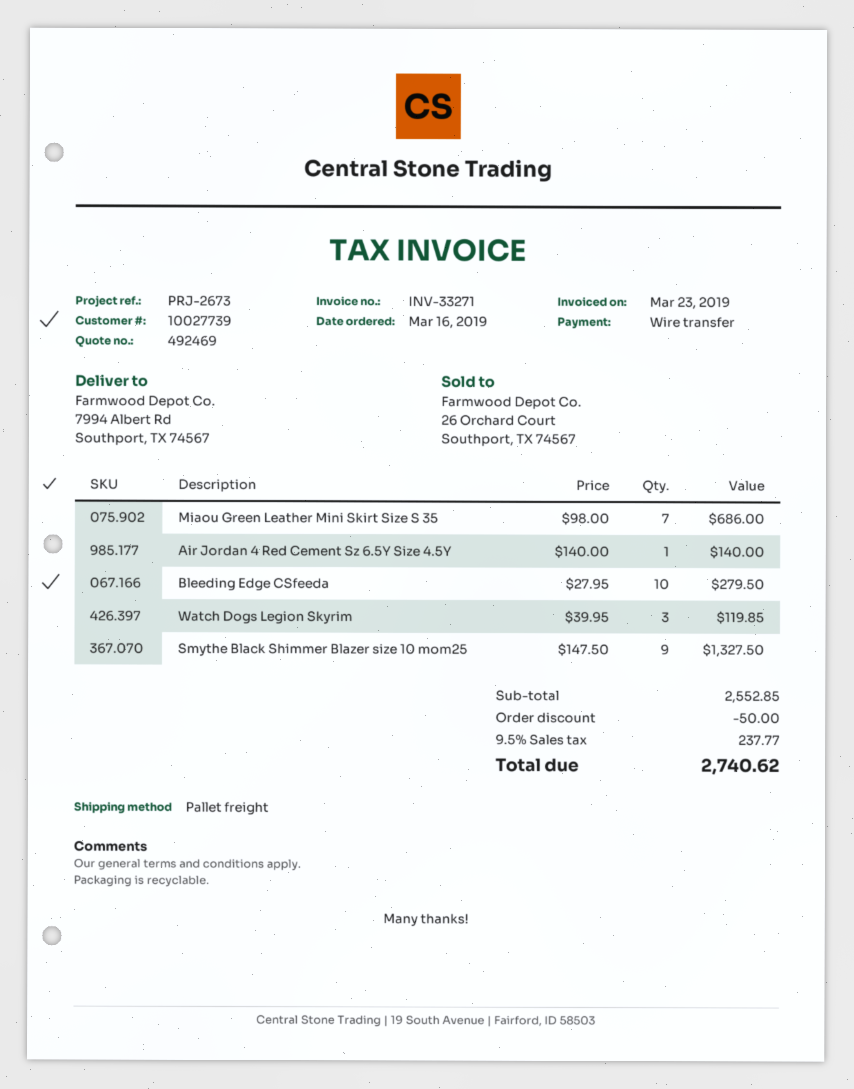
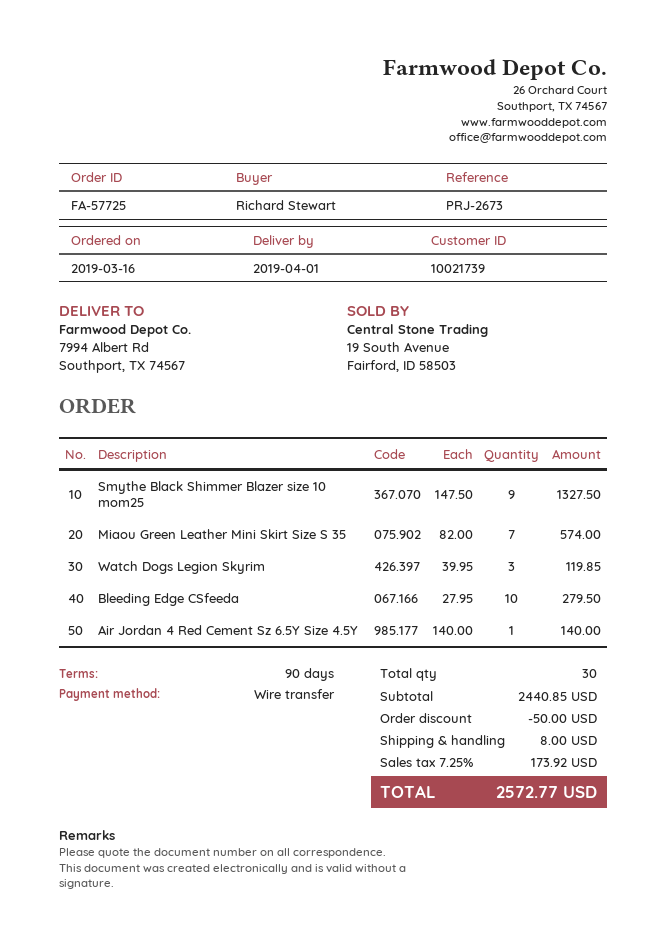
customer number: 10027739 -> 10021739
Miaou Green Leather Mini Skirt Size S 35: 7 x 98.00 = 686.00 -> 7 x 82.00 = 574.00
subtotal: 2552.85 -> 2440.85
shipping: none -> 8.00
tax: 9.5% = 237.77 -> 7.25% = 173.92
total: 2740.62 -> 2572.77

